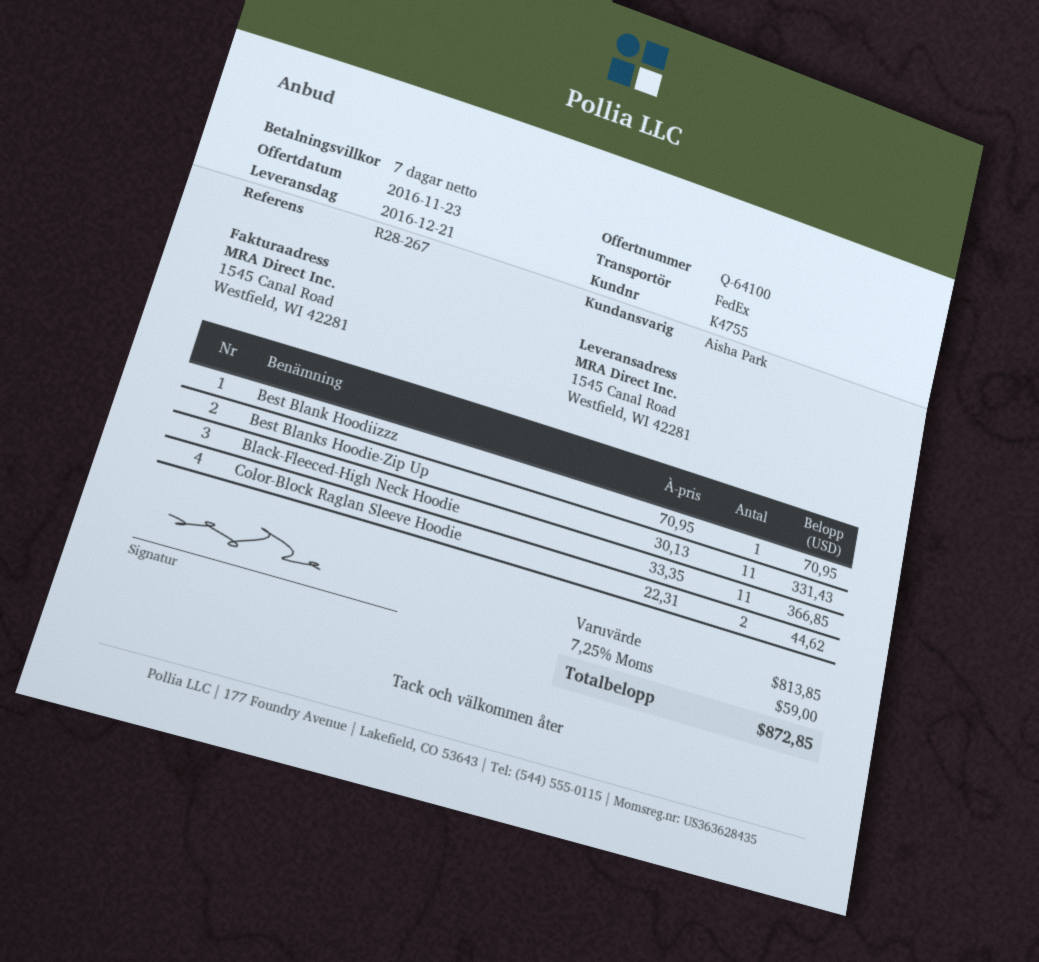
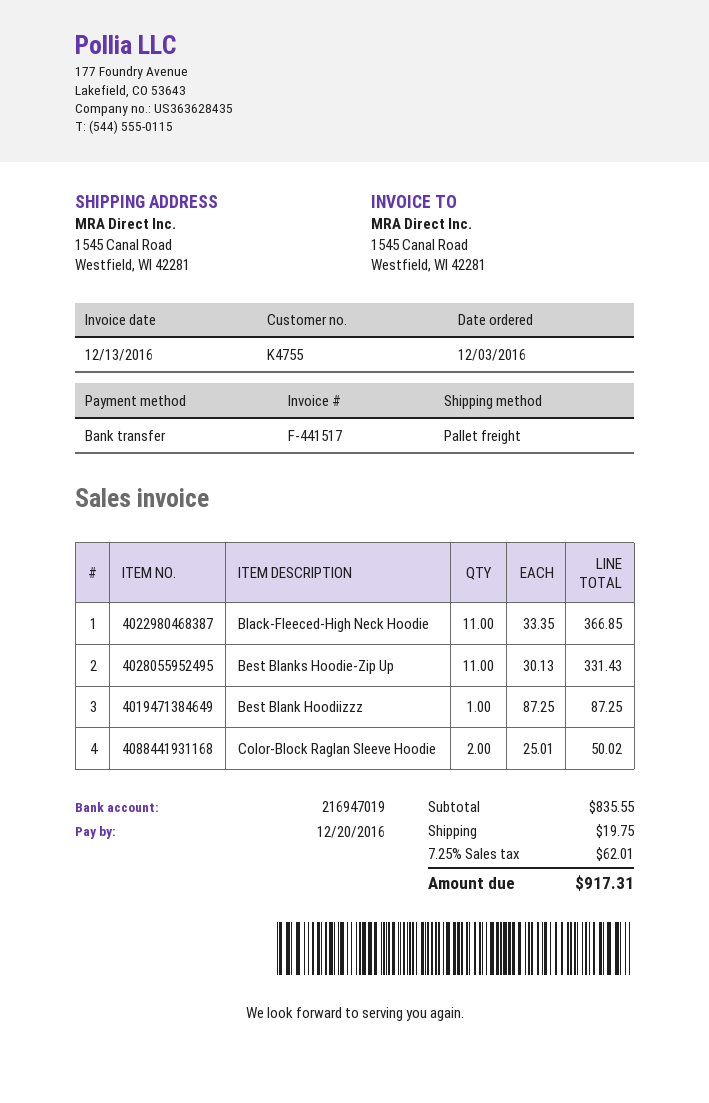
shipping method: FedEx -> pallet freight
Best Blank Hoodiizzz: 1 x 70.95 = 70.95 -> 1 x 87.25 = 87.25
Color-Block Raglan Sleeve Hoodie: 2 x 22.31 = 44.62 -> 2 x 25.01 = 50.02
subtotal: 813.85 -> 835.55
shipping: none -> 19.75
tax: 7.25% = 59.00 -> 7.25% = 62.01
total: 872.85 -> 917.31

